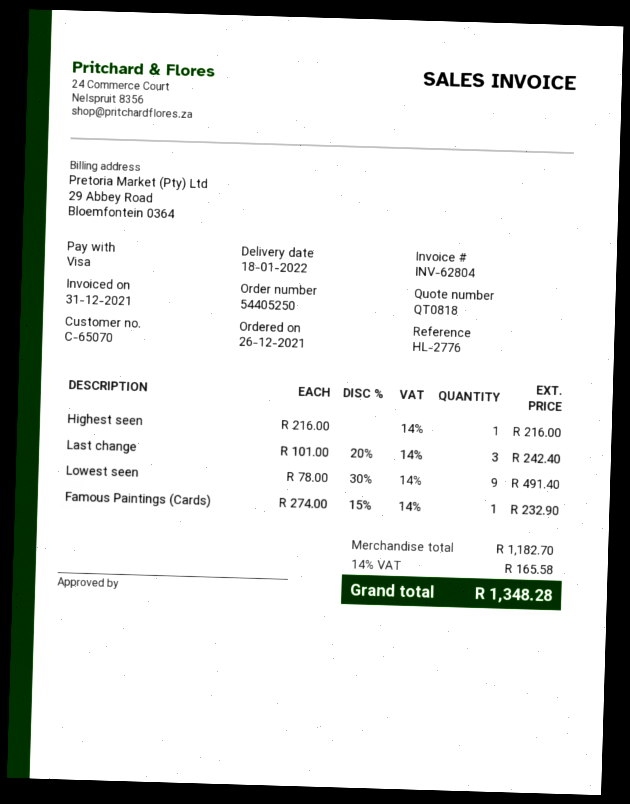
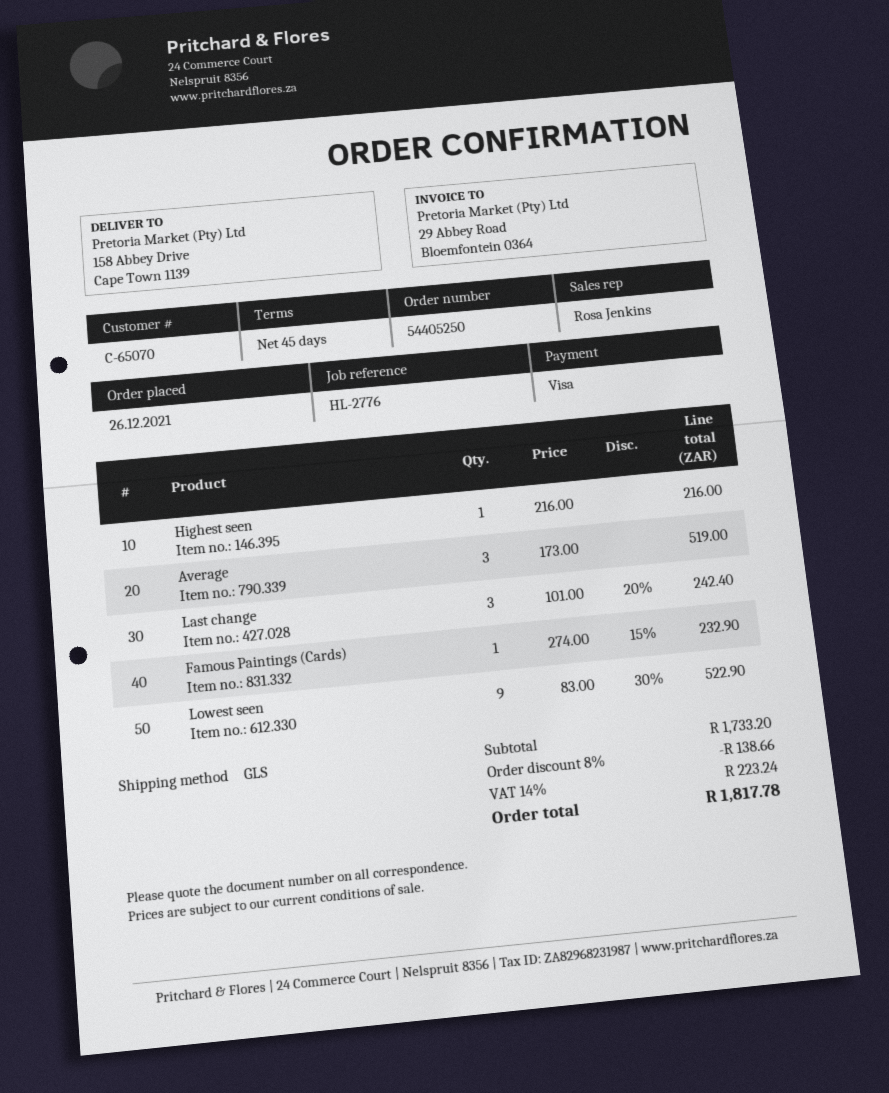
Lowest seen: 9 x 78.00 - 30% = 491.40 -> 9 x 83.00 - 30% = 522.90
Average: none -> 3 x 173.00 = 519.00
subtotal: 1182.70 -> 1733.20
discount: none -> 8% = 138.66
tax: 14% = 165.58 -> 14% = 223.24
total: 1348.28 -> 1817.78

